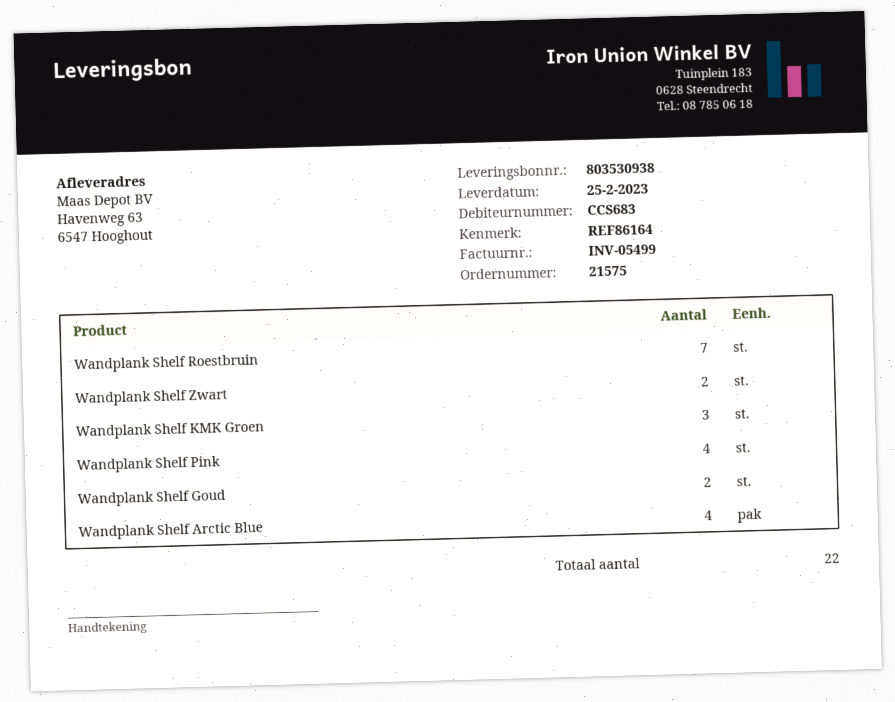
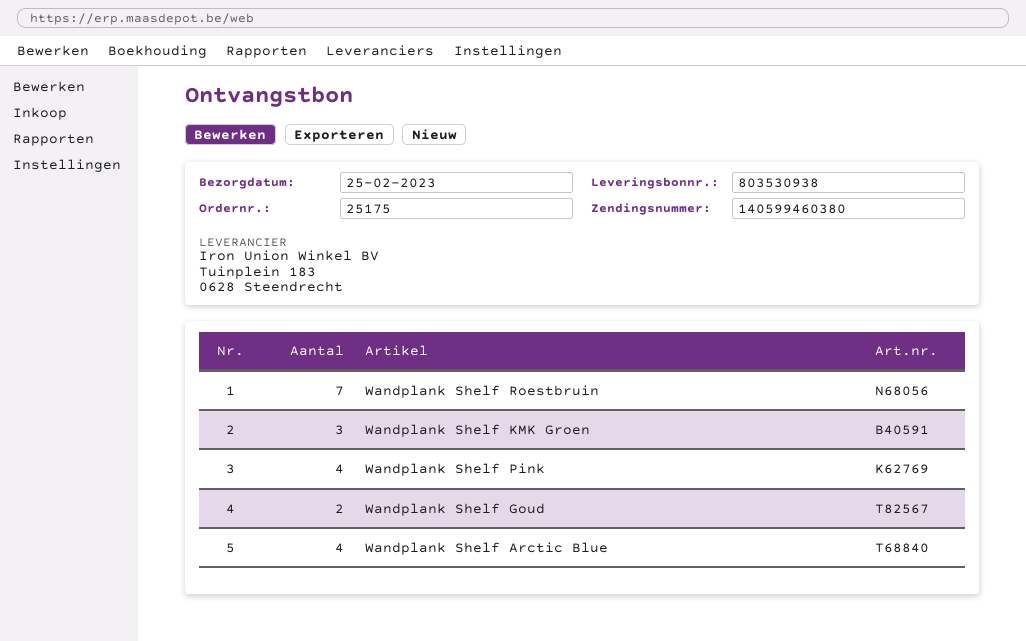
order number: 21575 -> 25175
Wandplank Shelf Zwart: 2 -> none

